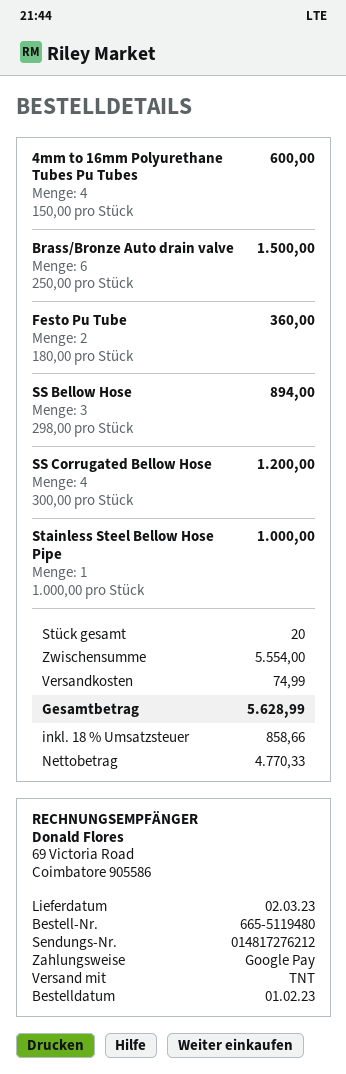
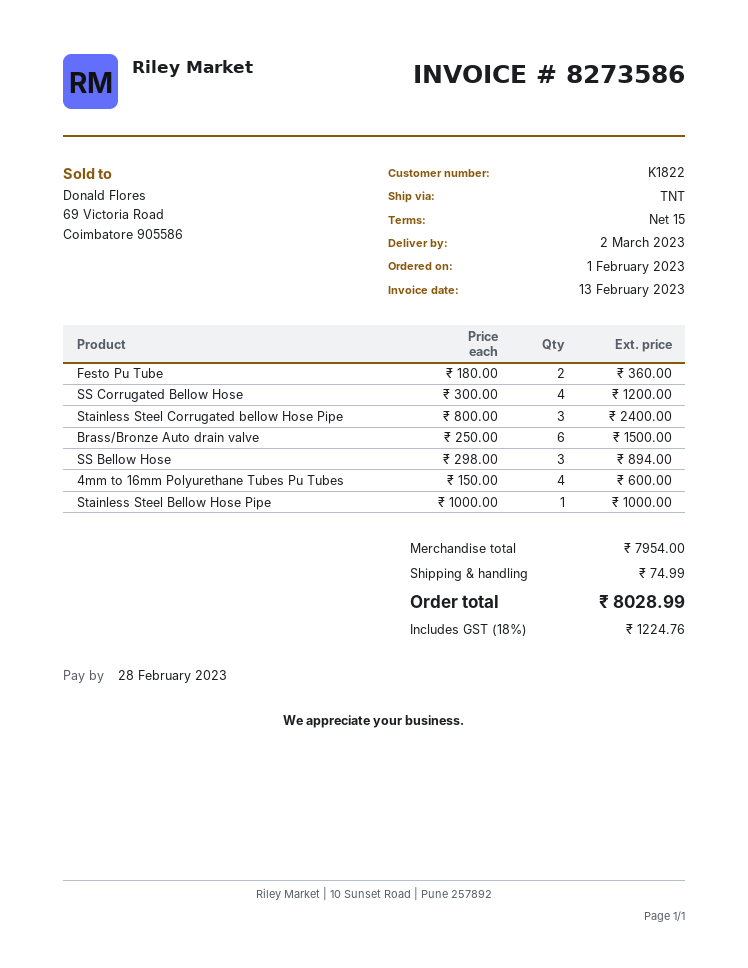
Stainless Steel Corrugated bellow Hose Pipe: none -> 3 x 800.00 = 2400.00
subtotal: 5554.00 -> 7954.00
tax: 18% = 858.66 -> 18% = 1224.76
total: 5628.99 -> 8028.99

